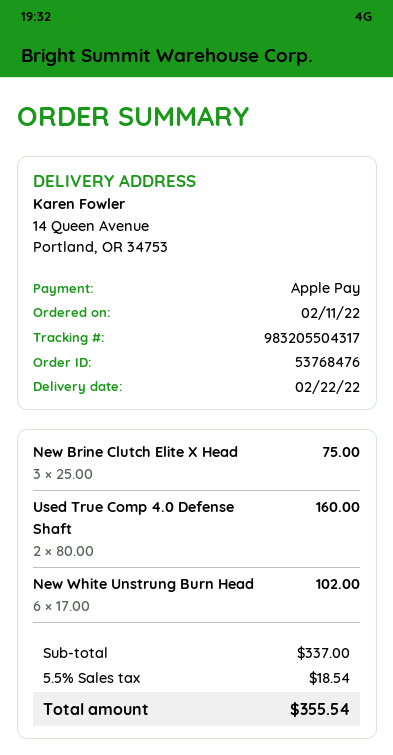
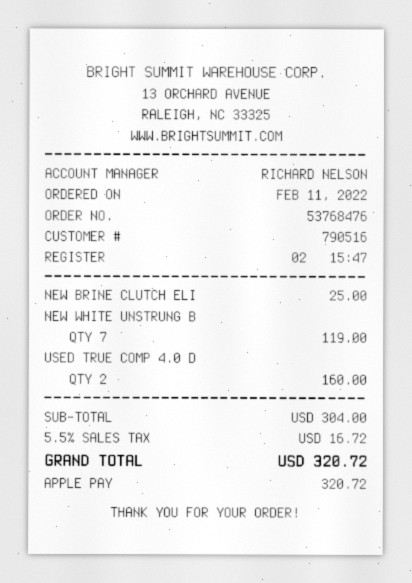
New Brine Clutch Elite X Head: 3 for 75.00 -> 1 for 25.00
New White Unstrung Burn Head: 6 for 102.00 -> 7 for 119.00
subtotal: 337.00 -> 304.00
tax: 5.5% = 18.54 -> 5.5% = 16.72
total: 355.54 -> 320.72

